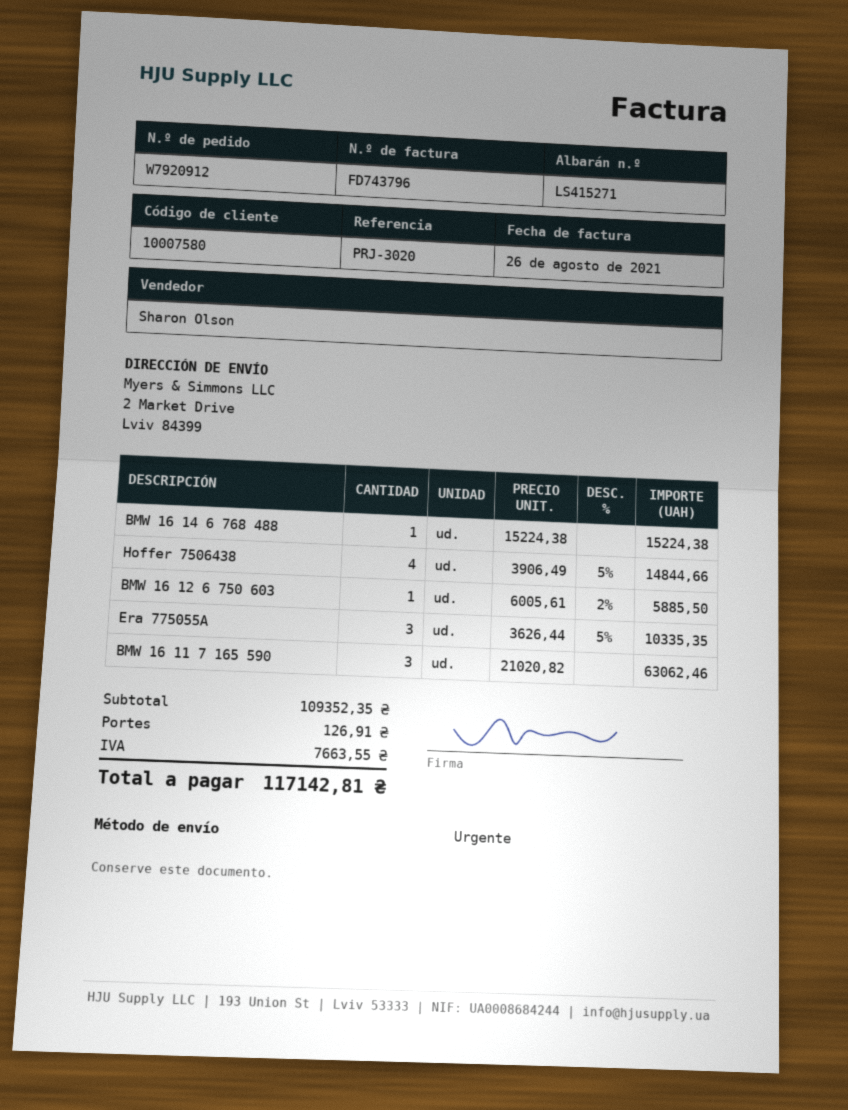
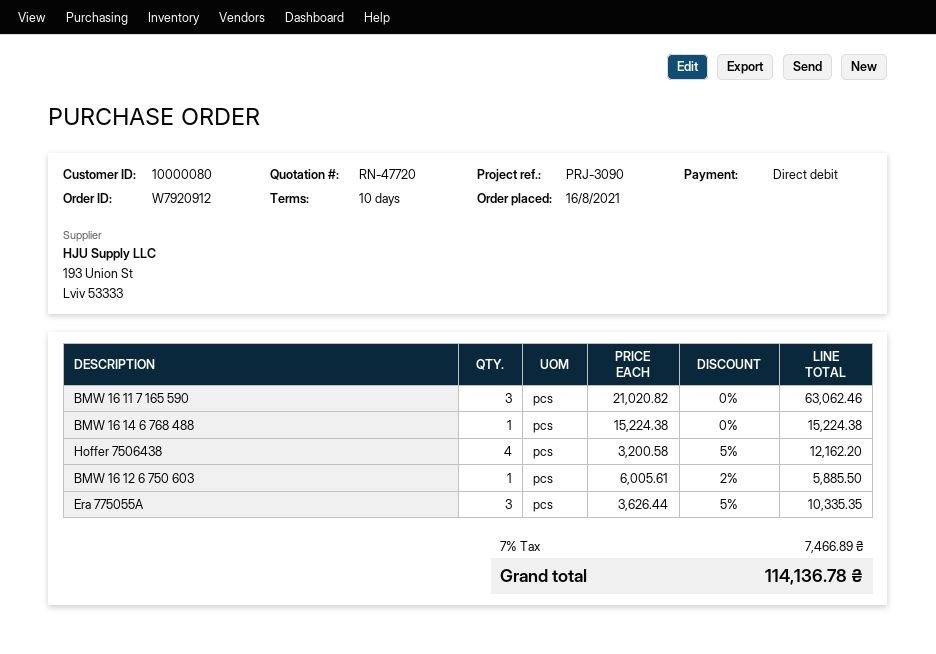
customer number: 10007580 -> 10000080
reference: PRJ-3020 -> PRJ-3090
Hoffer 7506438: 4 x 3906.49 - 5% = 14844.66 -> 4 x 3200.58 - 5% = 12162.20
shipping: 126.91 -> none
tax: 7663.55 -> 7466.89
total: 117142.81 -> 114136.78

